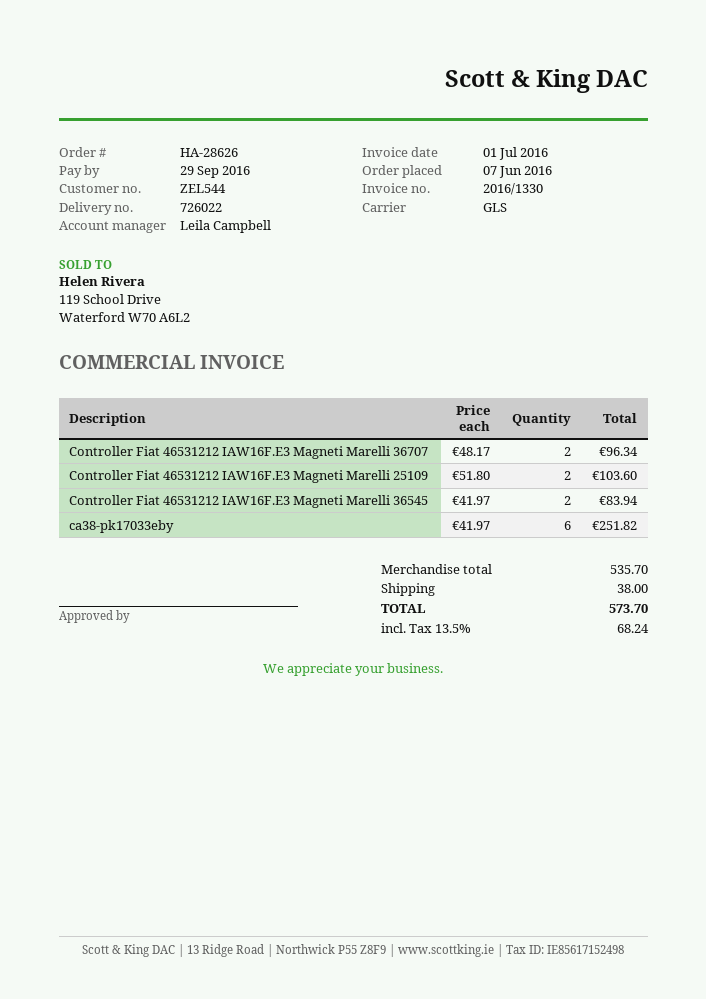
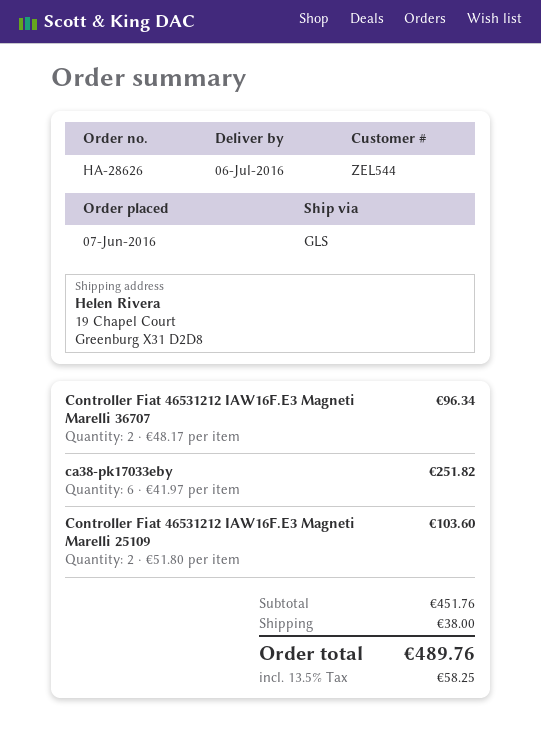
Controller Fiat 46531212 IAW16F.E3 Magneti Marelli 36545: 2 x 41.97 = 83.94 -> none
subtotal: 535.70 -> 451.76
tax: 13.5% = 68.24 -> 13.5% = 58.25
total: 573.70 -> 489.76

